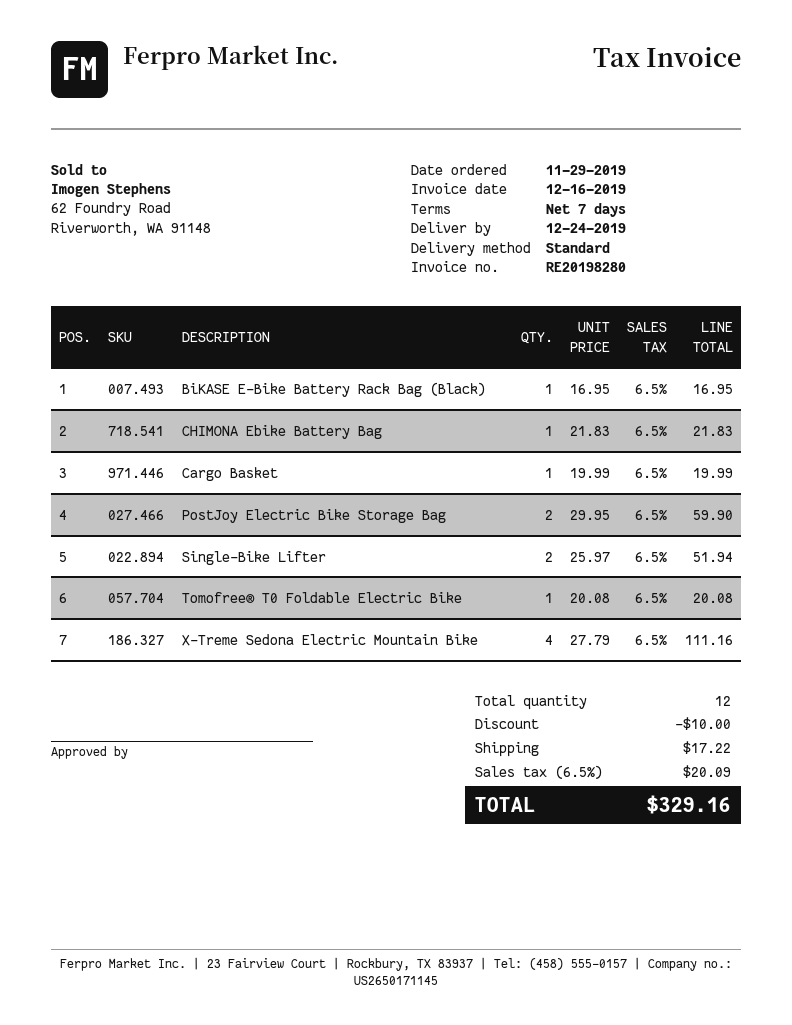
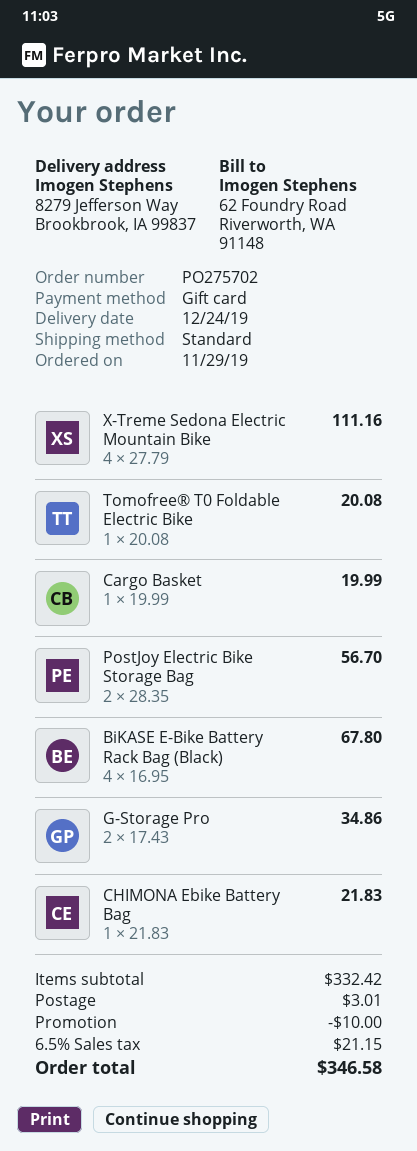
BiKASE E-Bike Battery Rack Bag (Black): 1 x 16.95 = 16.95 -> 4 x 16.95 = 67.80
PostJoy Electric Bike Storage Bag: 2 x 29.95 = 59.90 -> 2 x 28.35 = 56.70
Single-Bike Lifter: 2 x 25.97 = 51.94 -> none
G-Storage Pro: none -> 2 x 17.43 = 34.86
shipping: 17.22 -> 3.01
tax: 6.5% = 20.09 -> 6.5% = 21.15
total: 329.16 -> 346.58

